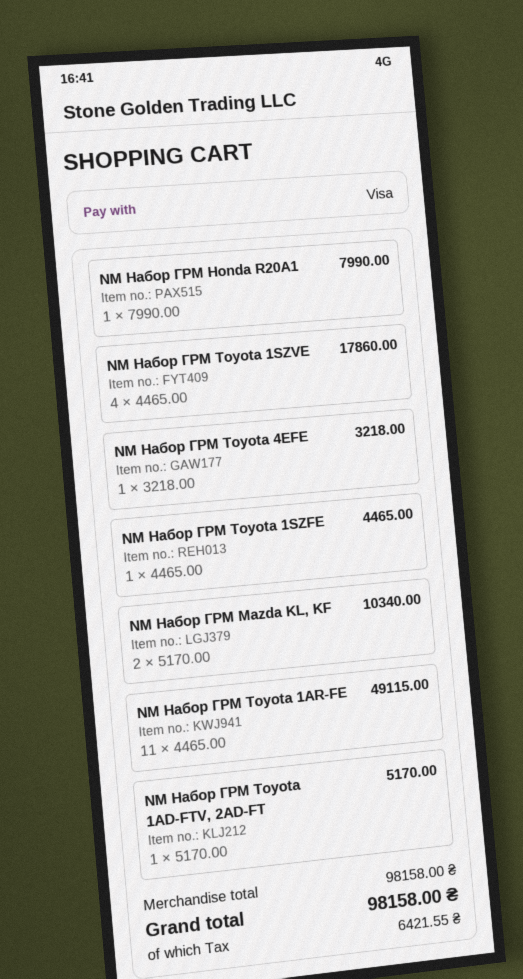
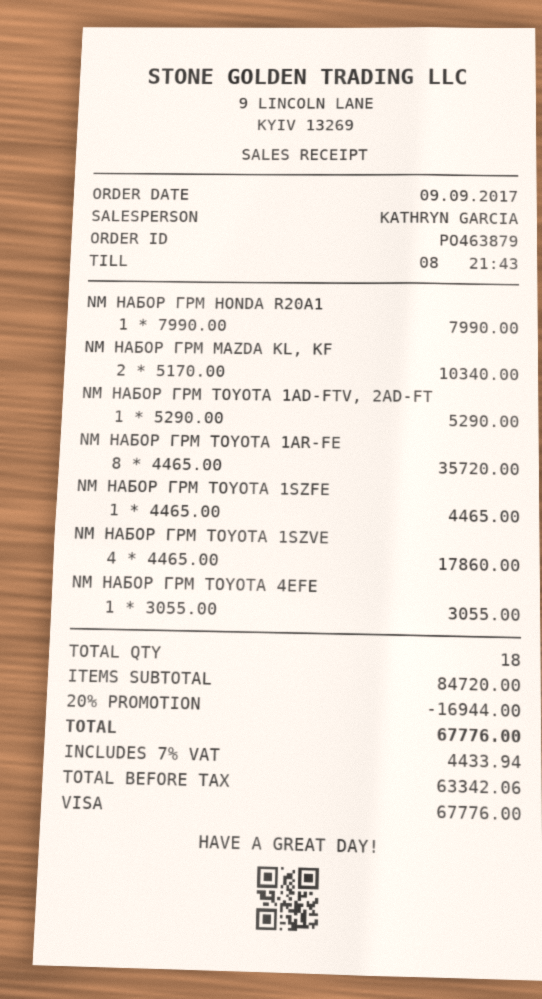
NM Набор ГРМ Toyota 4EFE: 1 x 3218.00 = 3218.00 -> 1 x 3055.00 = 3055.00
NM Набор ГРМ Toyota 1AR-FE: 11 x 4465.00 = 49115.00 -> 8 x 4465.00 = 35720.00
NM Набор ГРМ Toyota 1AD-FTV, 2AD-FT: 1 x 5170.00 = 5170.00 -> 1 x 5290.00 = 5290.00
subtotal: 98158.00 -> 84720.00
discount: none -> 20% = 16944.00
tax: 6421.55 -> 4433.94
total: 98158.00 -> 67776.00

